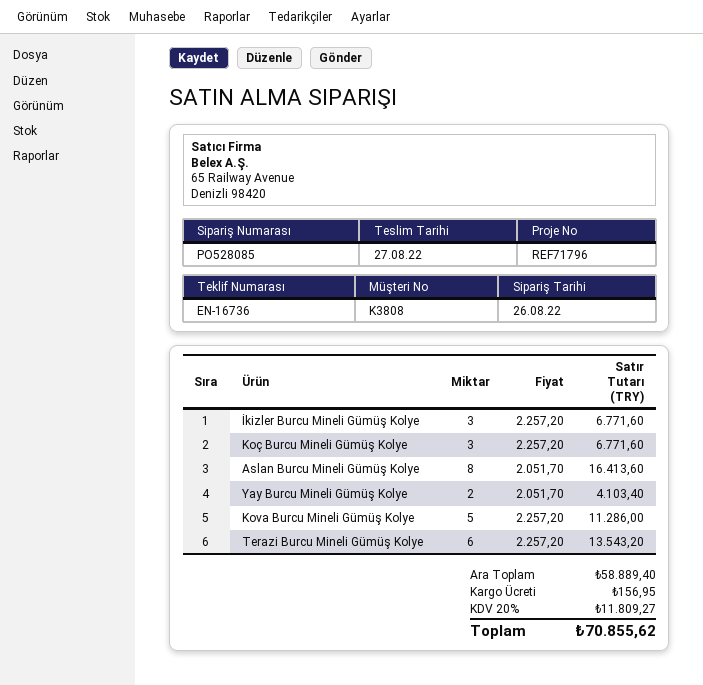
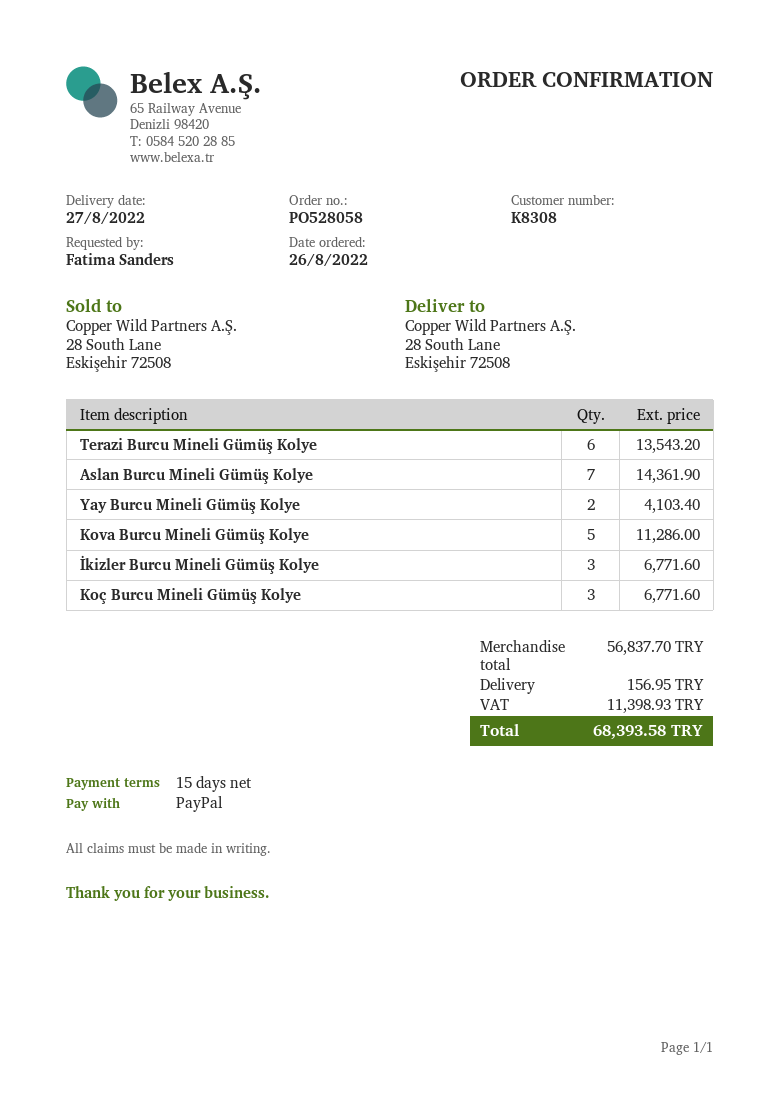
order number: PO528085 -> PO528058
customer number: K3808 -> K8308
Aslan Burcu Mineli Gümüş Kolye: 8 for 16413.60 -> 7 for 14361.90
subtotal: 58889.40 -> 56837.70
tax: 11809.27 -> 11398.93
total: 70855.62 -> 68393.58

